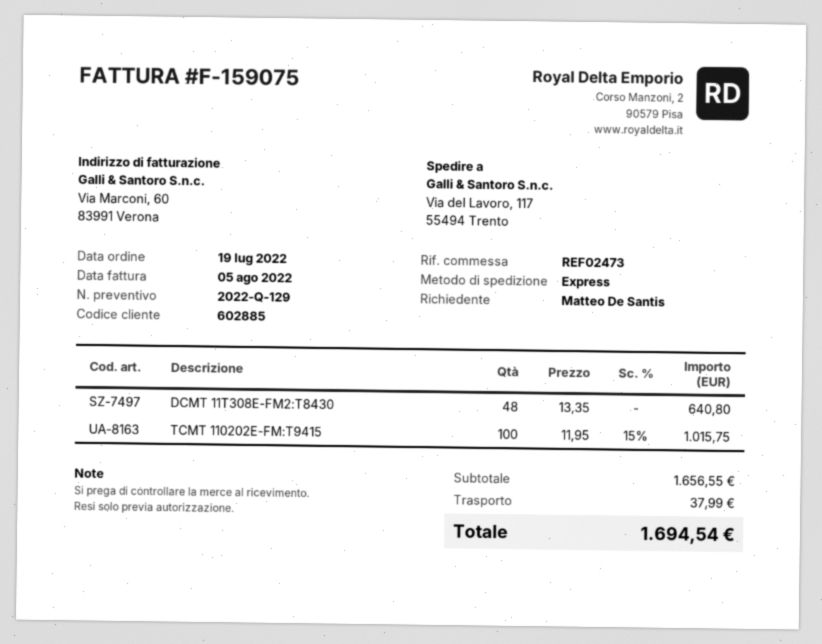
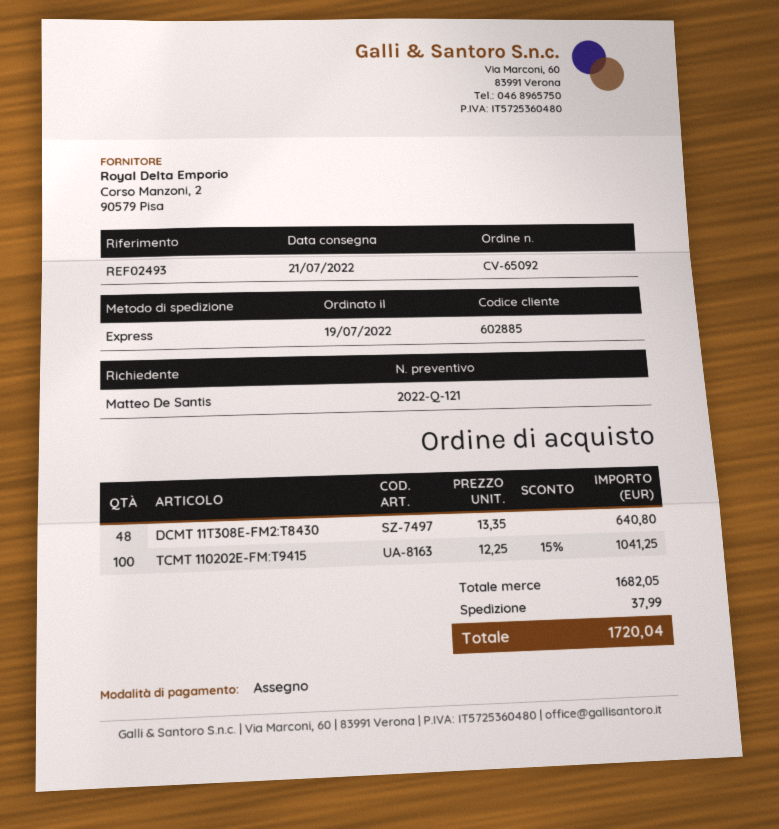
quote number: 2022-Q-129 -> 2022-Q-121
reference: REF02473 -> REF02493
TCMT 110202E-FM:T9415: 100 x 11.95 - 15% = 1015.75 -> 100 x 12.25 - 15% = 1041.25
subtotal: 1656.55 -> 1682.05
total: 1694.54 -> 1720.04

